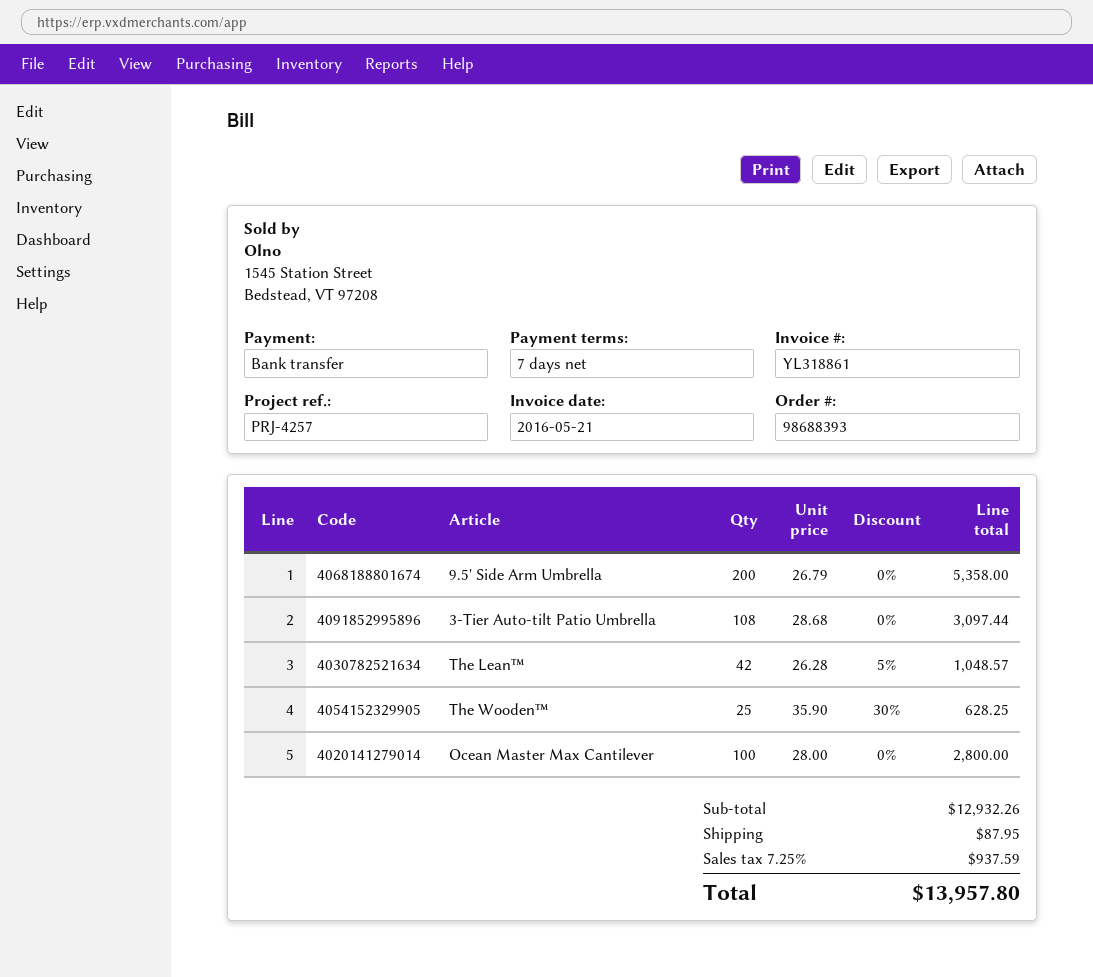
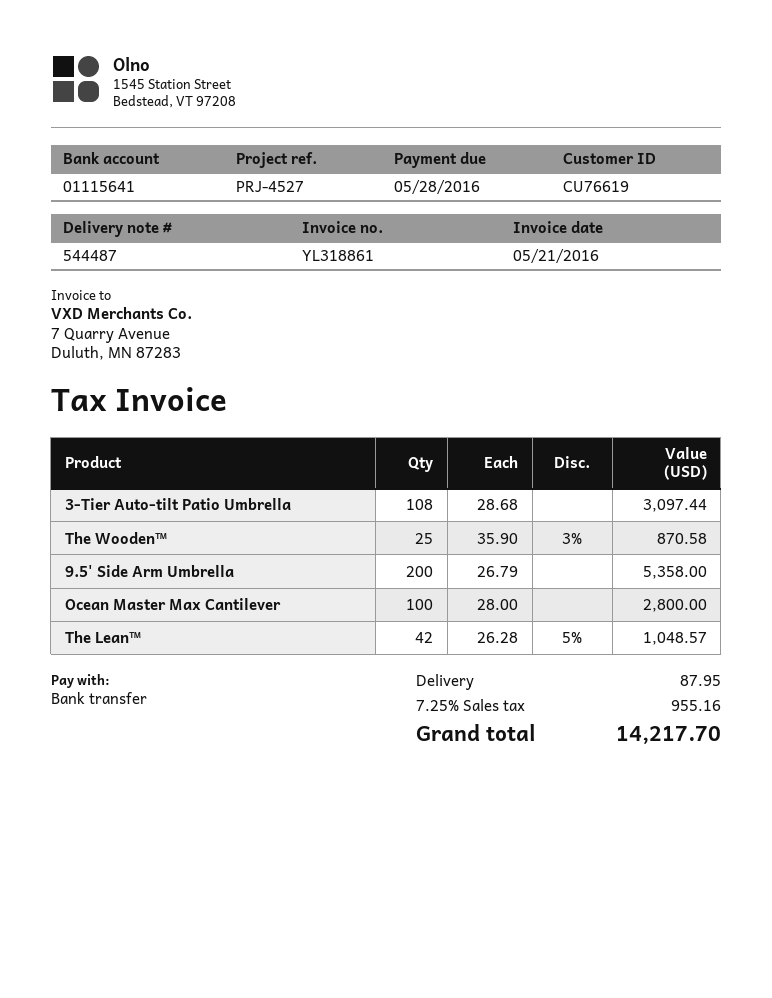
reference: PRJ-4257 -> PRJ-4527
The Wooden™: 25 x 35.90 - 30% = 628.25 -> 25 x 35.90 - 3% = 870.58
tax: 7.25% = 937.59 -> 7.25% = 955.16
total: 13957.80 -> 14217.70

